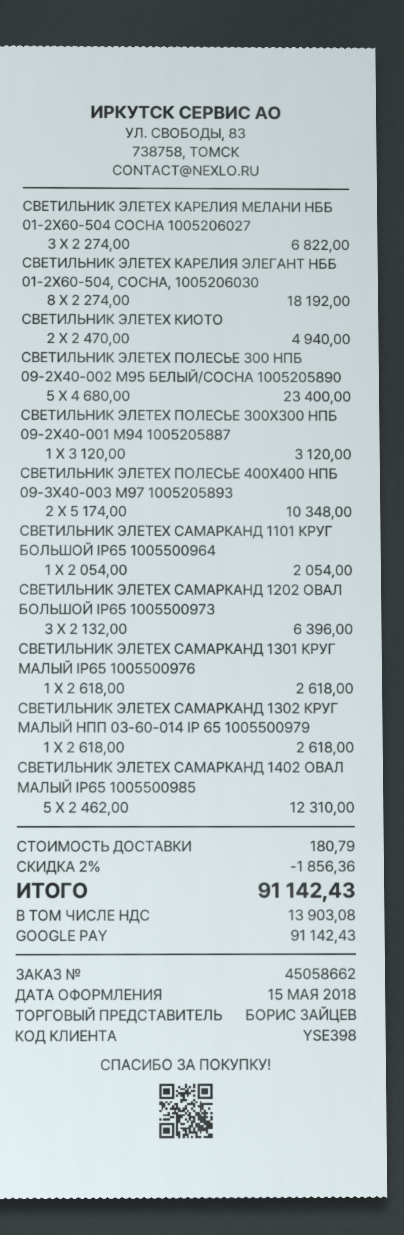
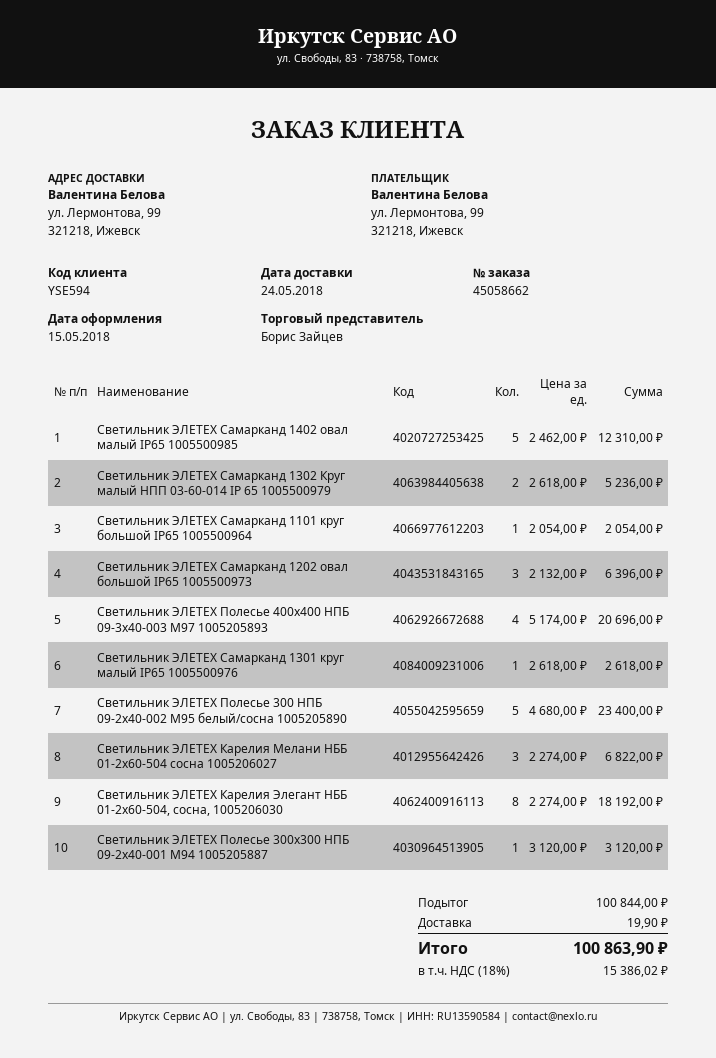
customer number: YSE398 -> YSE594
СВЕТИЛЬНИК ЭЛЕТЕХ КИОТО: 2 x 2470.00 = 4940.00 -> none
СВЕТИЛЬНИК ЭЛЕТЕХ ПОЛЕСЬЕ 400Х400 НПБ 09-3Х40-003 М97 1005205893: 2 x 5174.00 = 10348.00 -> 4 x 5174.00 = 20696.00
СВЕТИЛЬНИК ЭЛЕТЕХ САМАРКАНД 1302 КРУГ МАЛЫЙ НПП 03-60-014 IP 65 1005500979: 1 x 2618.00 = 2618.00 -> 2 x 2618.00 = 5236.00
discount: 2% = 1856.36 -> none
shipping: 180.79 -> 19.90
tax: 13903.08 -> 15386.02
total: 91142.43 -> 100863.90

